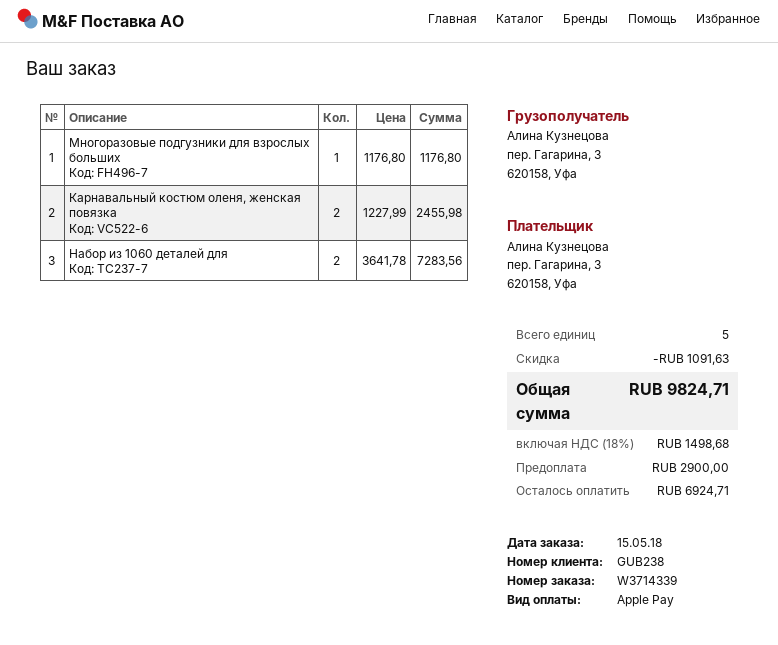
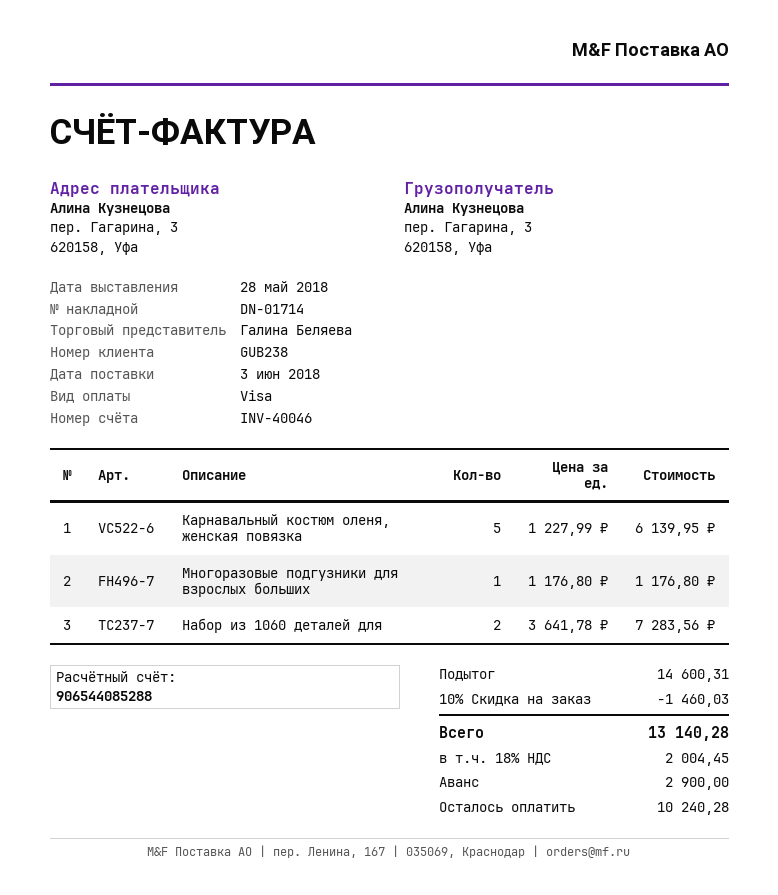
payment method: Apple Pay -> Visa
Карнавальный костюм оленя, женская повязка: 2 x 1227.99 = 2455.98 -> 5 x 1227.99 = 6139.95
discount: 1091.63 -> 1460.03
tax: 18% = 1498.68 -> 18% = 2004.45
total: 9824.71 -> 13140.28
balance: 6924.71 -> 10240.28

